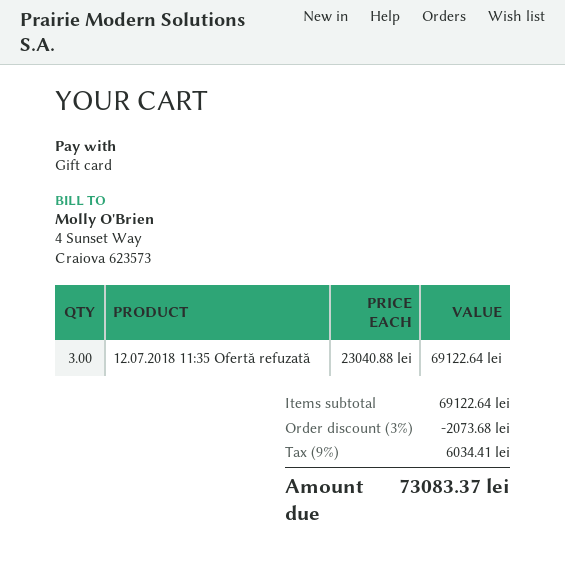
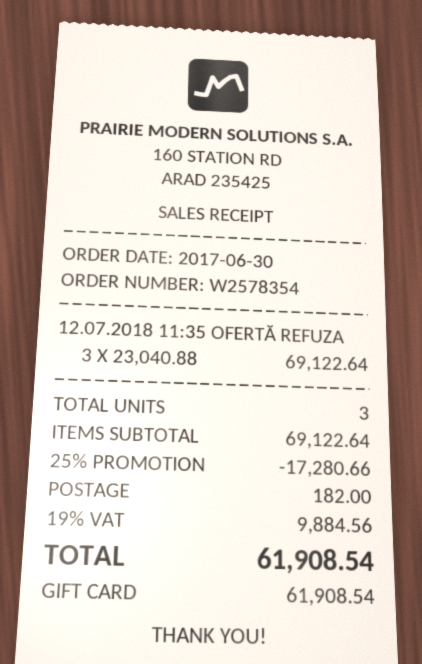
discount: 3% = 2073.68 -> 25% = 17280.66
shipping: none -> 182.00
tax: 9% = 6034.41 -> 19% = 9884.56
total: 73083.37 -> 61908.54

